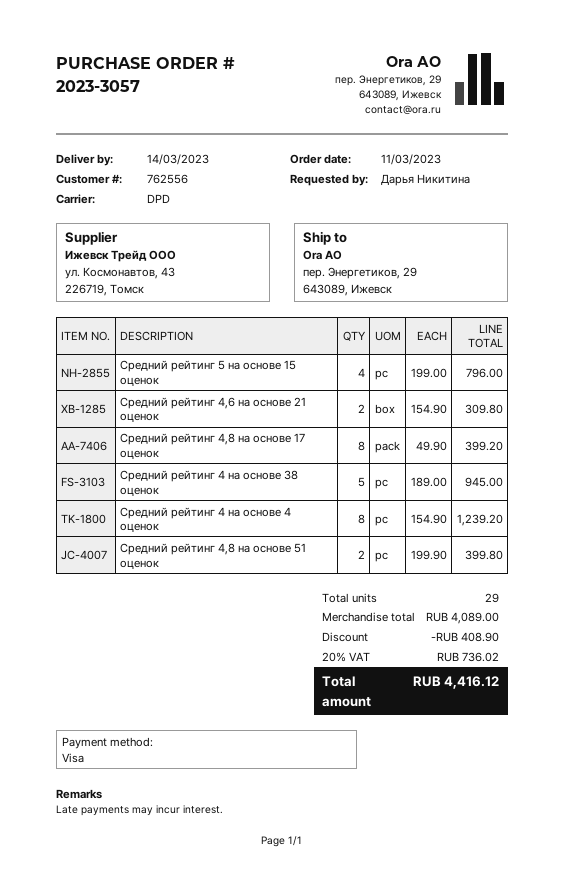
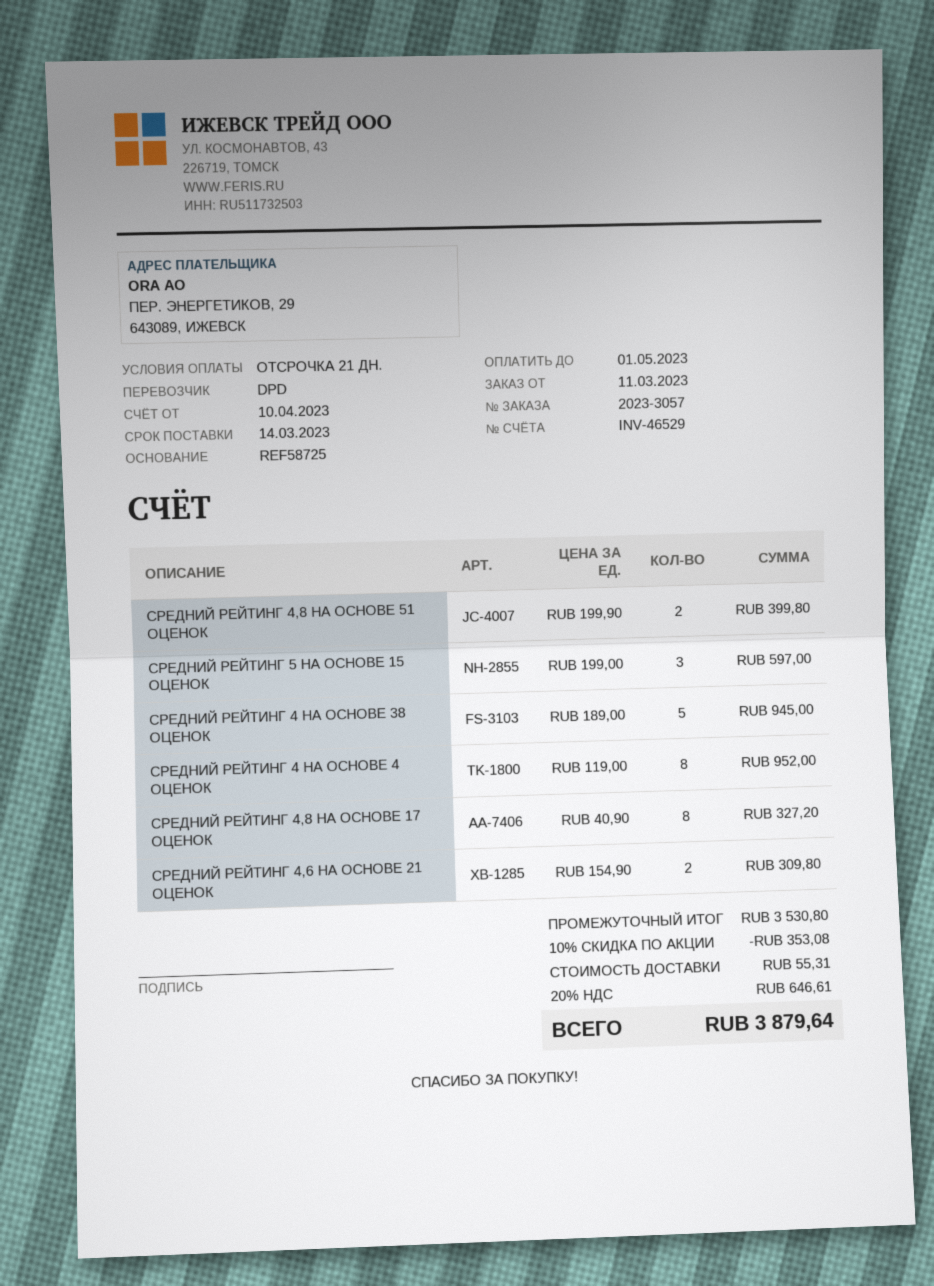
Средний рейтинг 5 на основе 15 оценок: 4 x 199.00 = 796.00 -> 3 x 199.00 = 597.00
Средний рейтинг 4,8 на основе 17 оценок: 8 x 49.90 = 399.20 -> 8 x 40.90 = 327.20
Средний рейтинг 4 на основе 4 оценок: 8 x 154.90 = 1239.20 -> 8 x 119.00 = 952.00
subtotal: 4089.00 -> 3530.80
discount: 408.90 -> 353.08
shipping: none -> 55.31
tax: 20% = 736.02 -> 20% = 646.61
total: 4416.12 -> 3879.64

